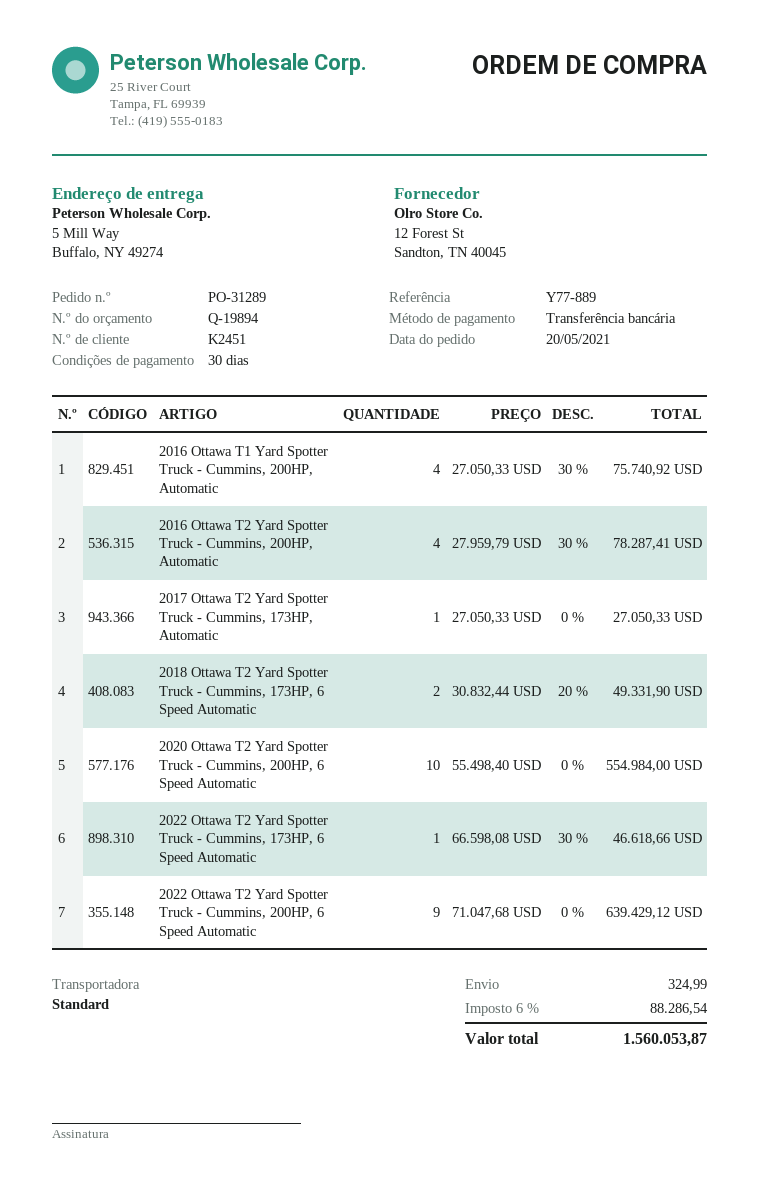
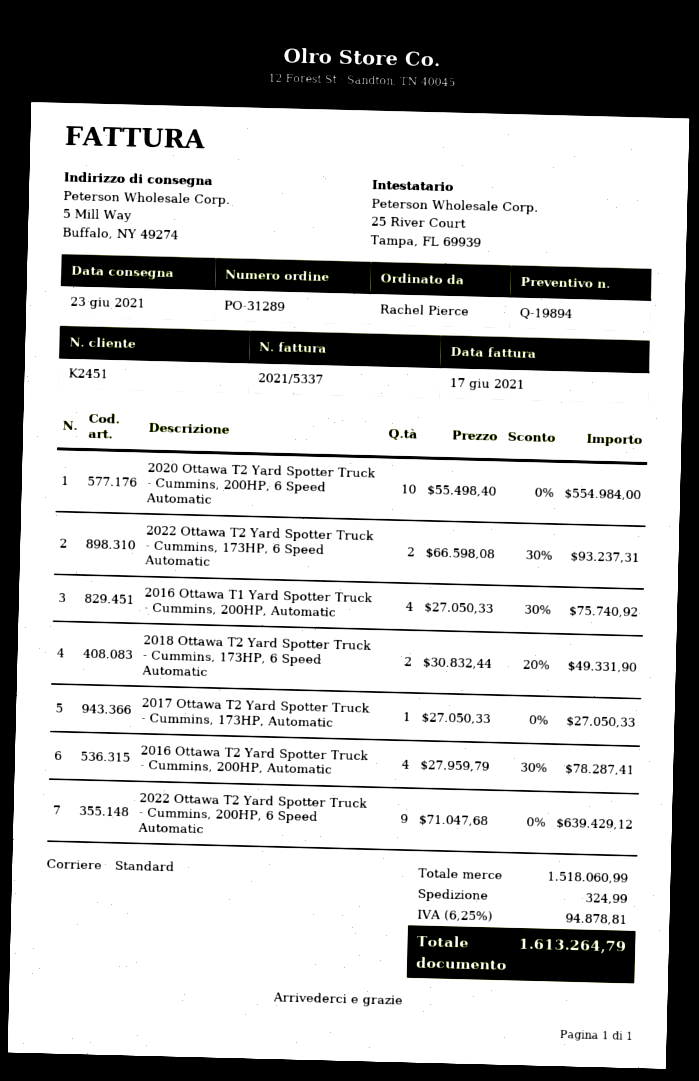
2022 Ottawa T2 Yard Spotter Truck - Cummins, 173HP, 6 Speed Automatic: 1 x 66598.08 - 30% = 46618.66 -> 2 x 66598.08 - 30% = 93237.31
tax: 6% = 88286.54 -> 6.25% = 94878.81
total: 1560053.87 -> 1613264.79

